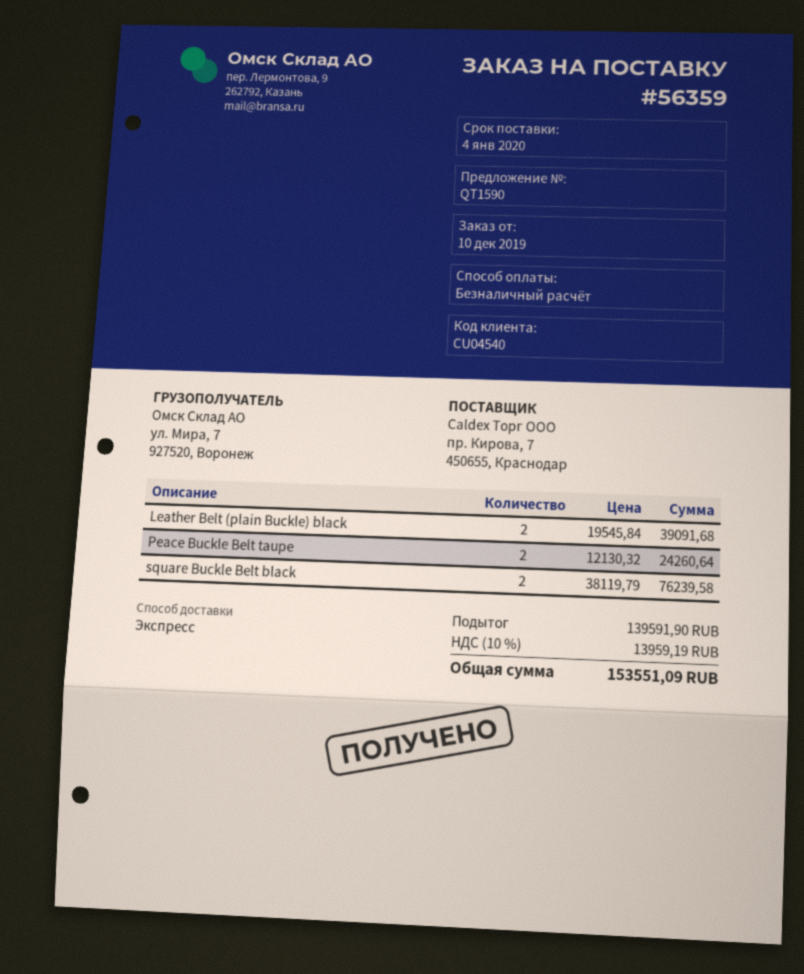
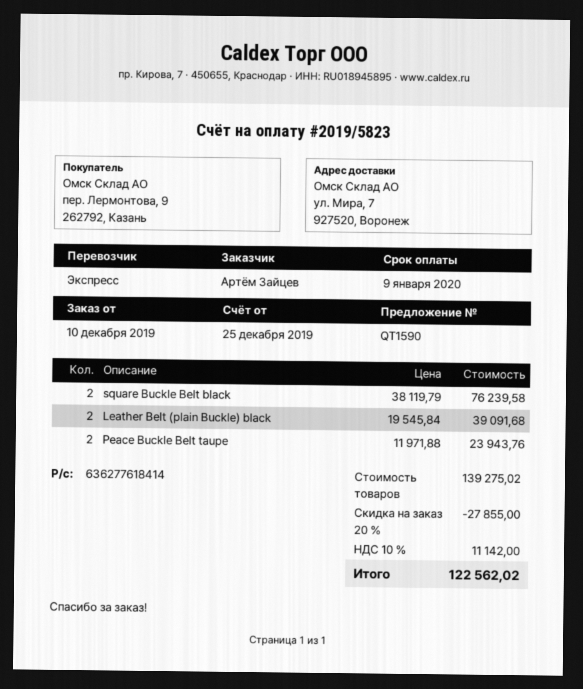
Peace Buckle Belt taupe: 2 x 12130.32 = 24260.64 -> 2 x 11971.88 = 23943.76
subtotal: 139591.90 -> 139275.02
discount: none -> 20% = 27855.00
tax: 10% = 13959.19 -> 10% = 11142.00
total: 153551.09 -> 122562.02

